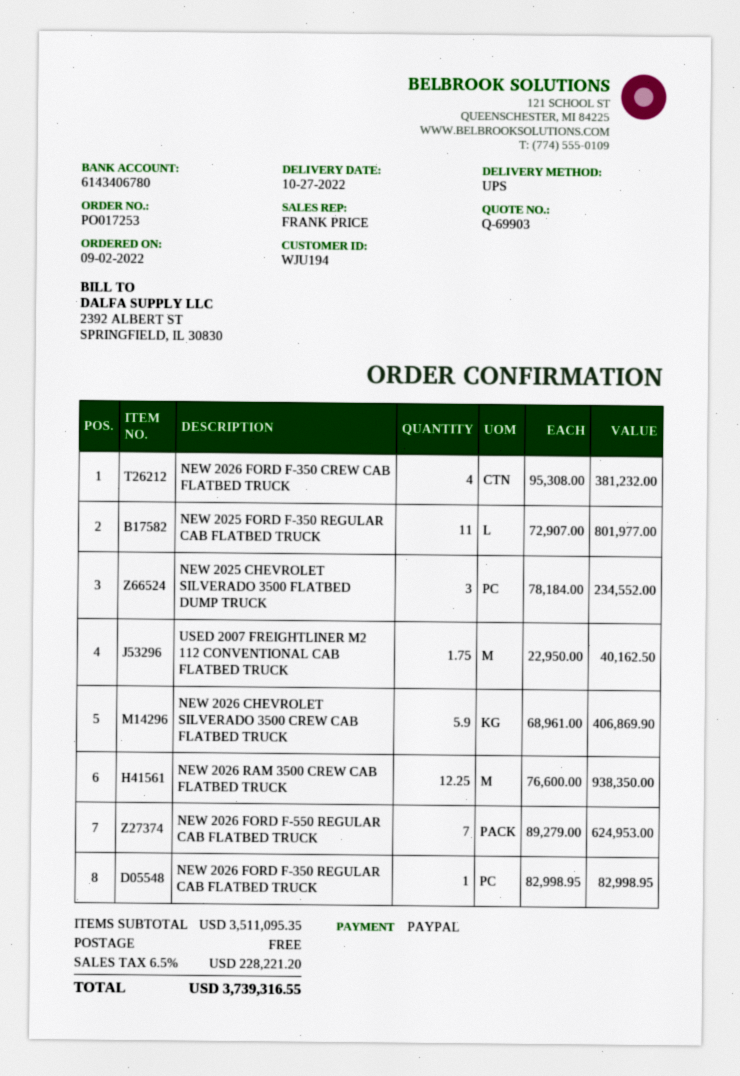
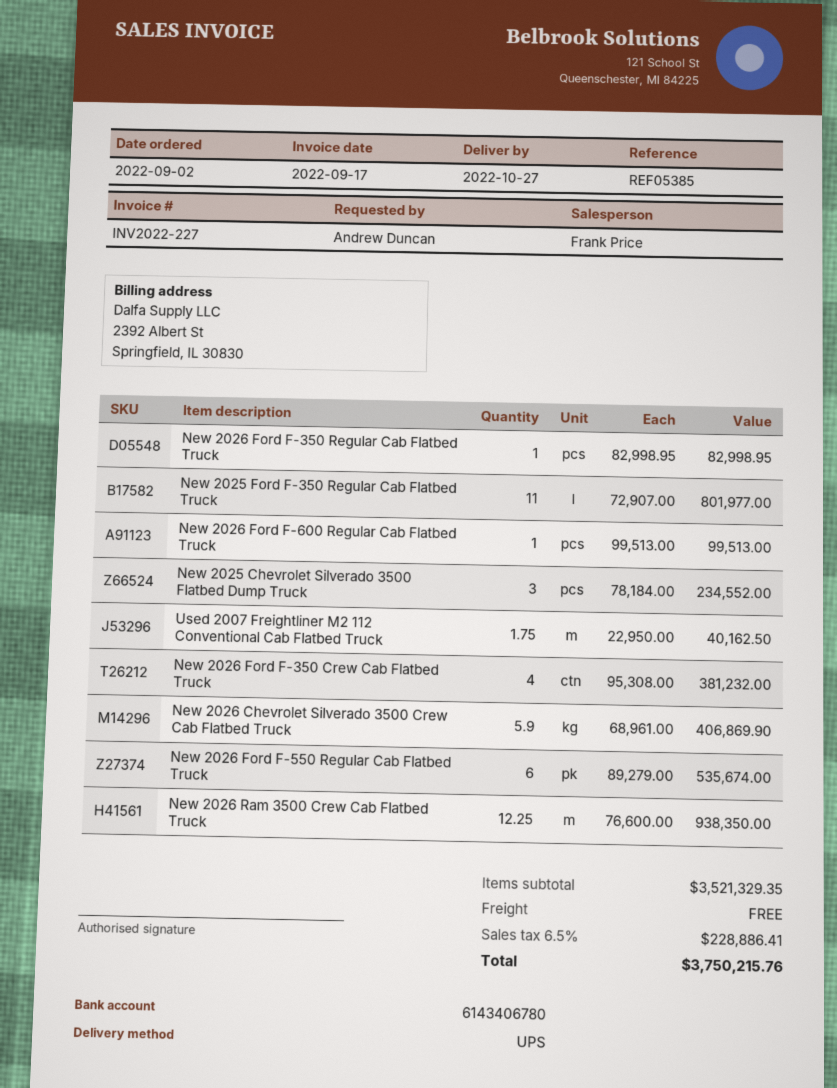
NEW 2026 FORD F-550 REGULAR CAB FLATBED TRUCK: 7 x 89279.00 = 624953.00 -> 6 x 89279.00 = 535674.00
New 2026 Ford F-600 Regular Cab Flatbed Truck: none -> 1 x 99513.00 = 99513.00
subtotal: 3511095.35 -> 3521329.35
tax: 6.5% = 228221.20 -> 6.5% = 228886.41
total: 3739316.55 -> 3750215.76

